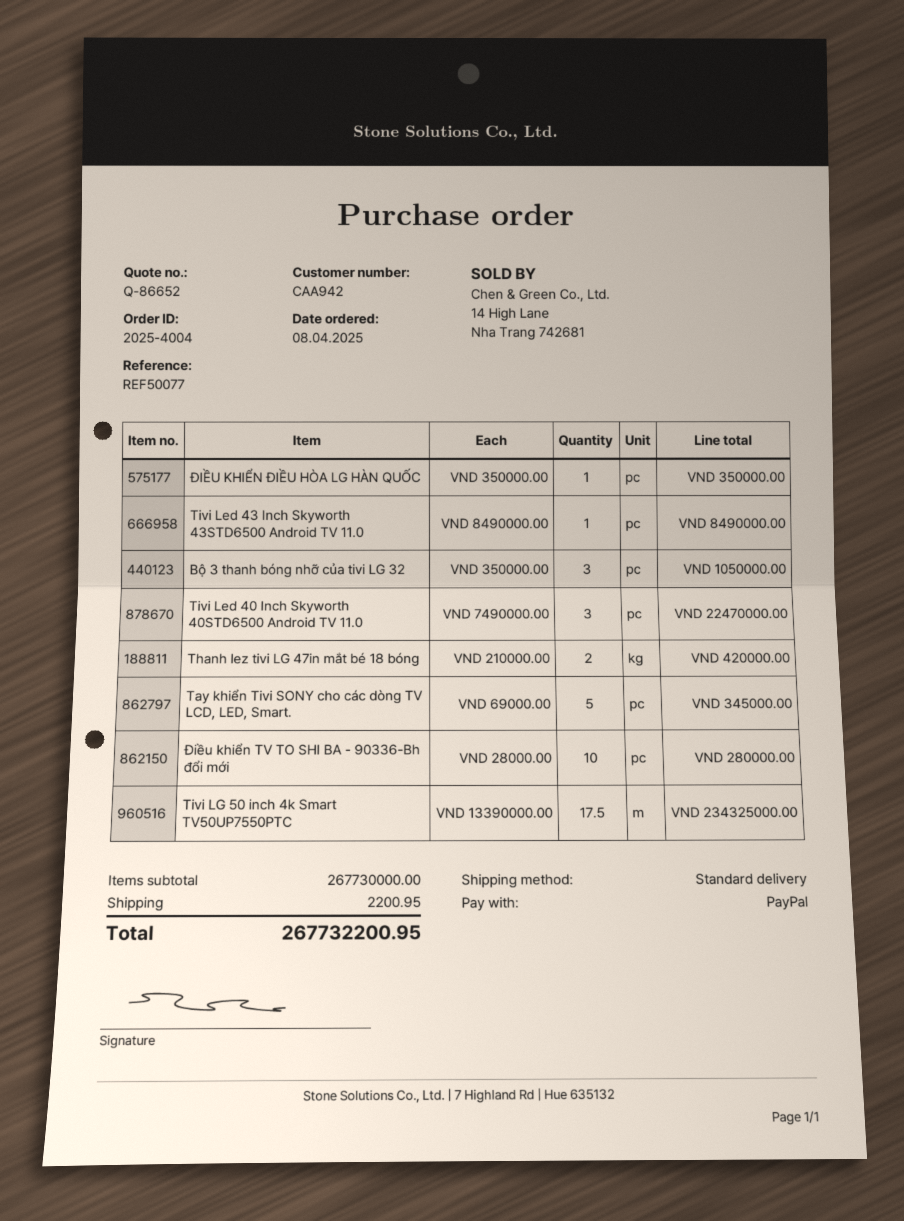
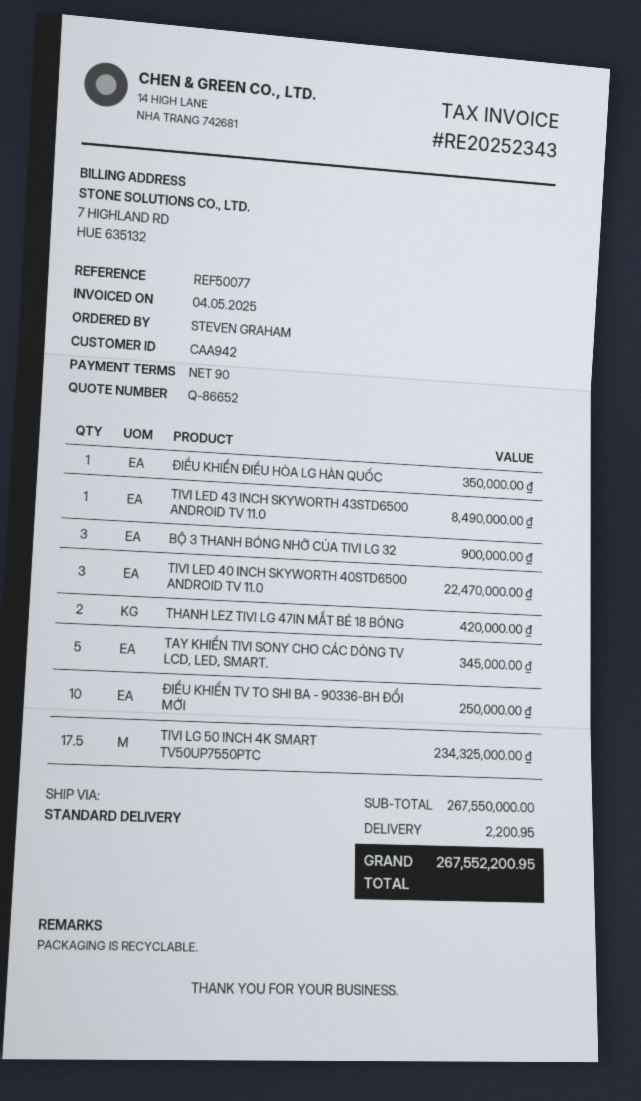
Bộ 3 thanh bóng nhỡ của tivi LG 32: 3 for 1050000.00 -> 3 for 900000.00
Điều khiển TV TO SHI BA - 90336-Bh đổi mới: 10 for 280000.00 -> 10 for 250000.00
subtotal: 267730000.00 -> 267550000.00
total: 267732200.95 -> 267552200.95

